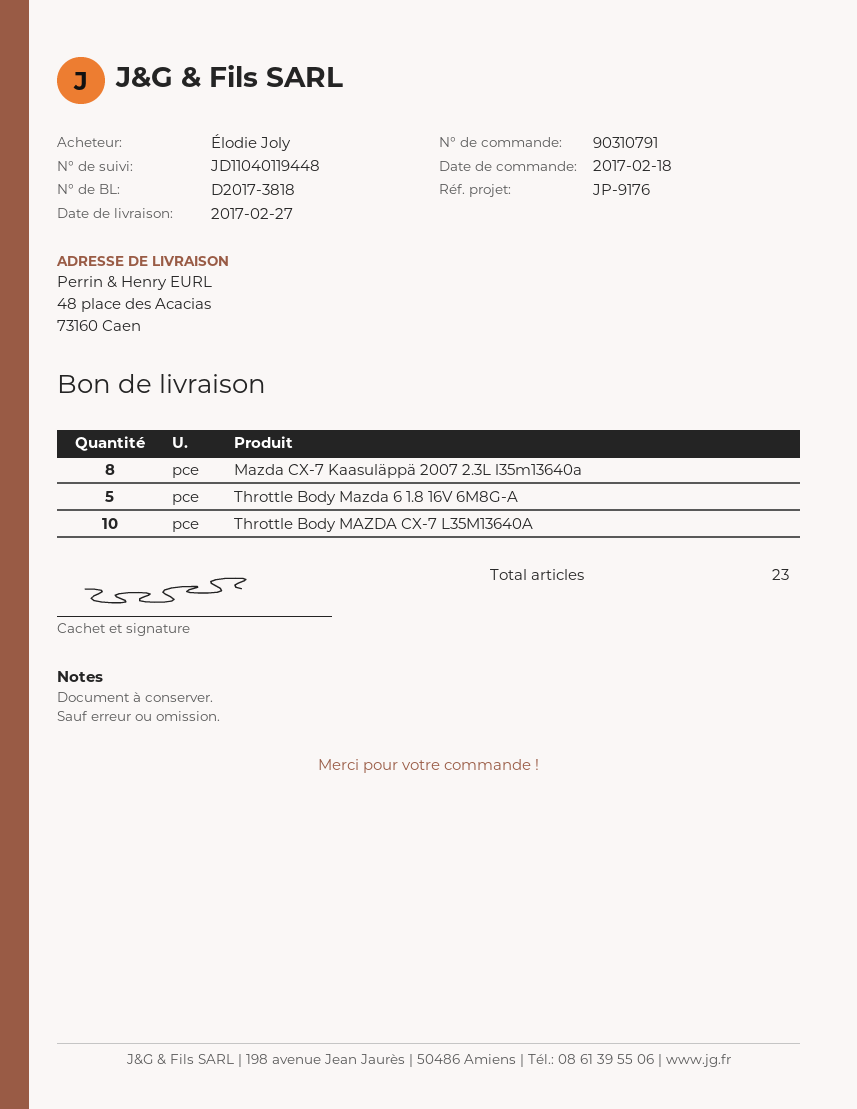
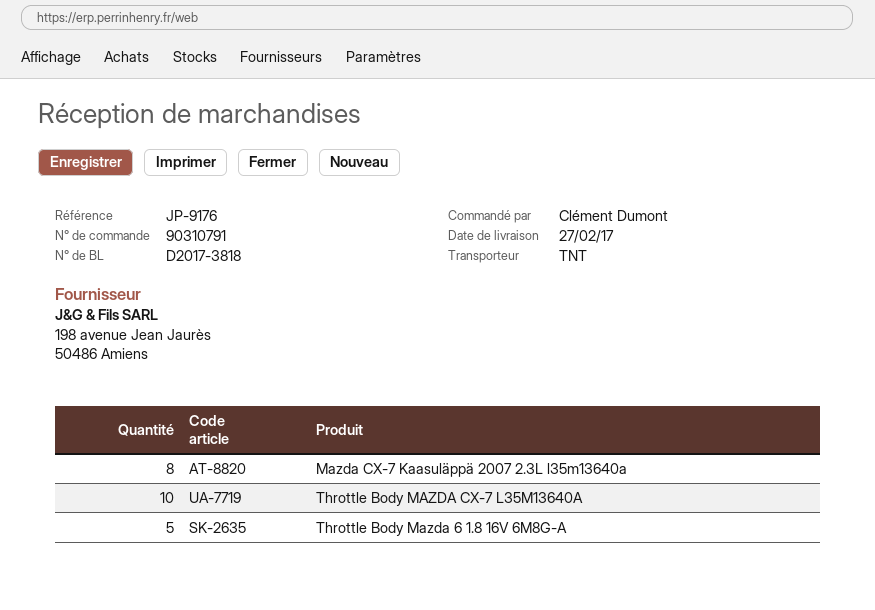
ordered by: Élodie Joly -> Clément Dumont

